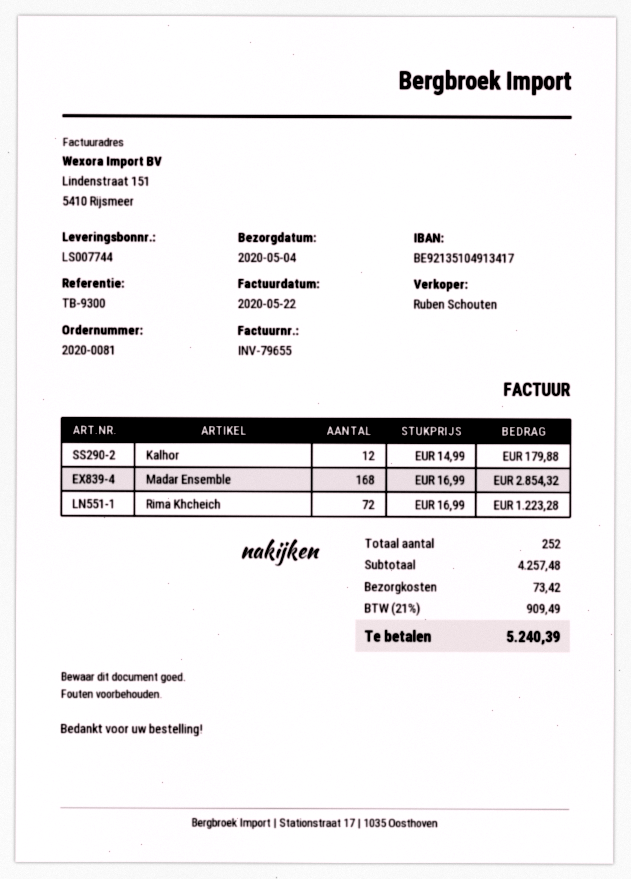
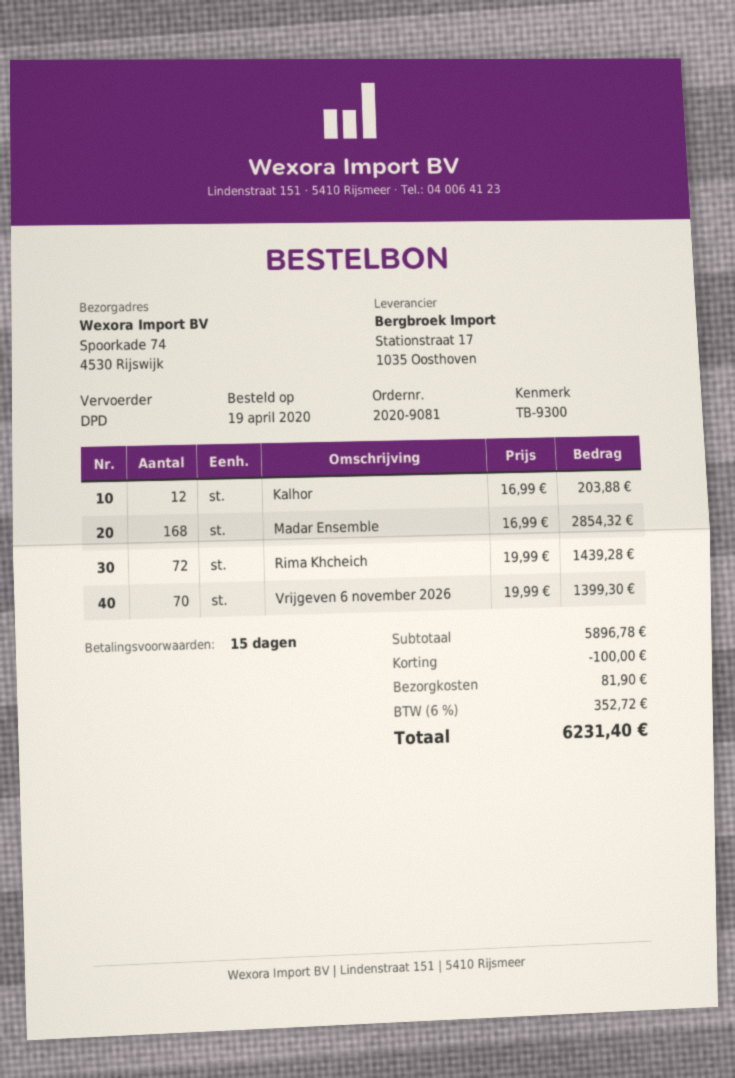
order number: 2020-0081 -> 2020-9081
Kalhor: 12 x 14.99 = 179.88 -> 12 x 16.99 = 203.88
Rima Khcheich: 72 x 16.99 = 1223.28 -> 72 x 19.99 = 1439.28
Vrijgeven 6 november 2026: none -> 70 x 19.99 = 1399.30
subtotal: 4257.48 -> 5896.78
discount: none -> 100.00
shipping: 73.42 -> 81.90
tax: 21% = 909.49 -> 6% = 352.72
total: 5240.39 -> 6231.40

